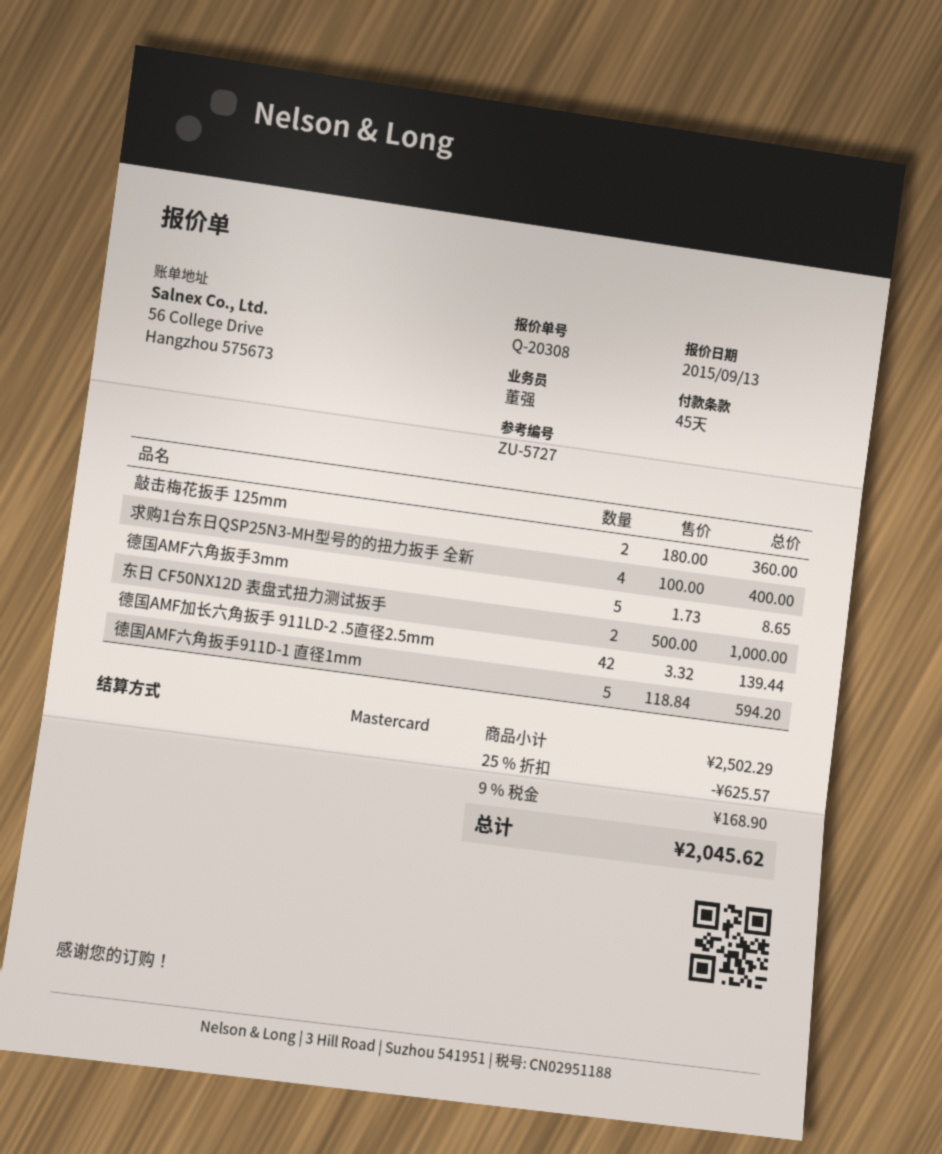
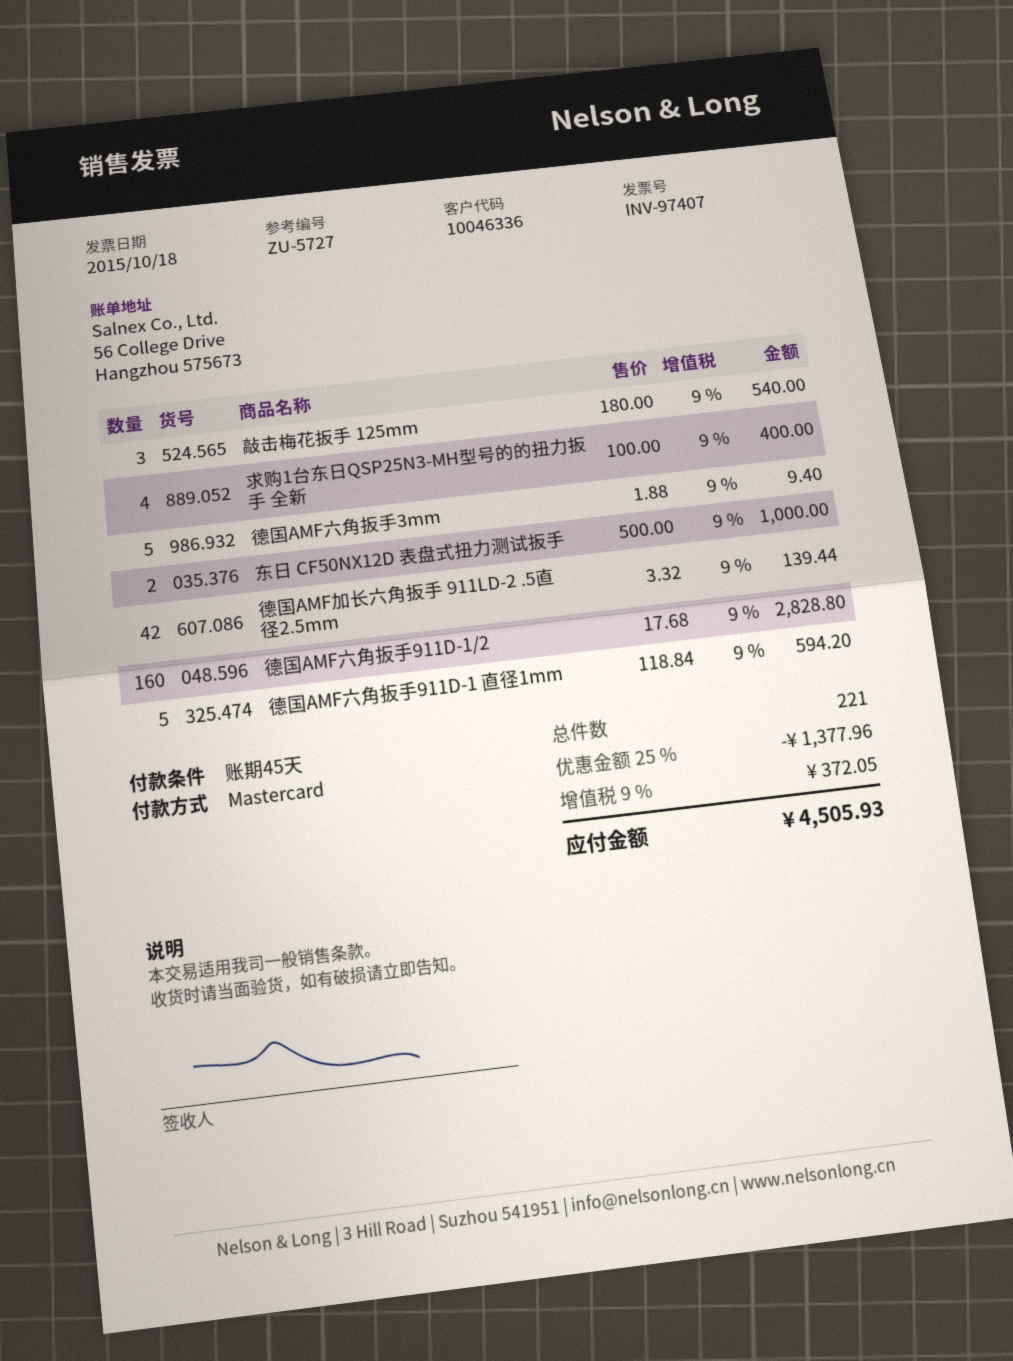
敲击梅花扳手 125mm: 2 x 180.00 = 360.00 -> 3 x 180.00 = 540.00
德国AMF六角扳手3mm: 5 x 1.73 = 8.65 -> 5 x 1.88 = 9.40
德国AMF六角扳手911D-1/2: none -> 160 x 17.68 = 2828.80
discount: 25% = 625.57 -> 25% = 1377.96
tax: 9% = 168.90 -> 9% = 372.05
total: 2045.62 -> 4505.93

